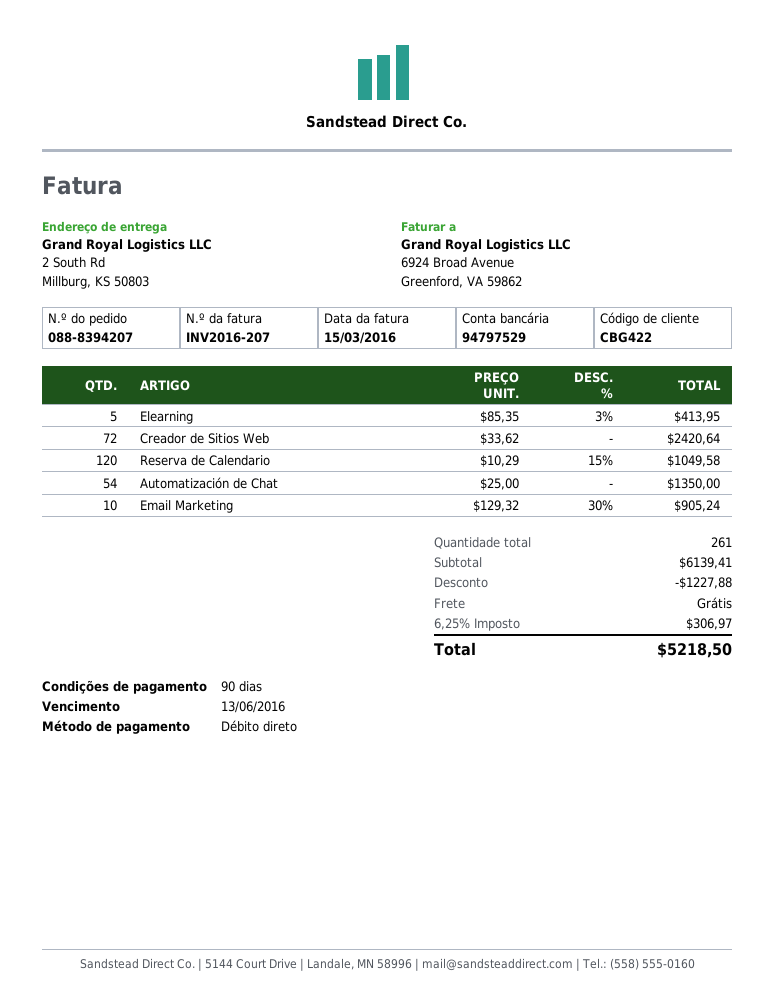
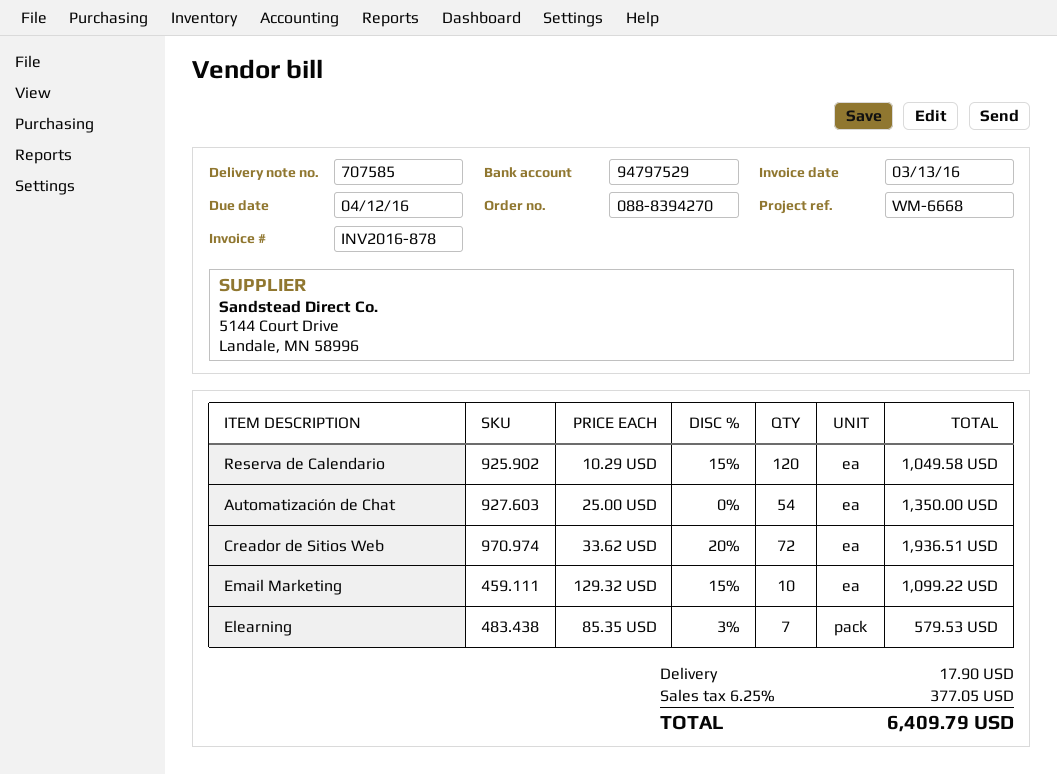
order number: 088-8394207 -> 088-8394270
invoice number: INV2016-207 -> INV2016-878
invoice date: 2016-03-15 -> 2016-03-13
due date: 2016-06-13 -> 2016-04-12
Elearning: 5 x 85.35 - 3% = 413.95 -> 7 x 85.35 - 3% = 579.53
Creador de Sitios Web: 72 x 33.62 = 2420.64 -> 72 x 33.62 - 20% = 1936.51
Email Marketing: 10 x 129.32 - 30% = 905.24 -> 10 x 129.32 - 15% = 1099.22
discount: 1227.88 -> none
shipping: 0.00 -> 17.90
tax: 6.25% = 306.97 -> 6.25% = 377.05
total: 5218.50 -> 6409.79

